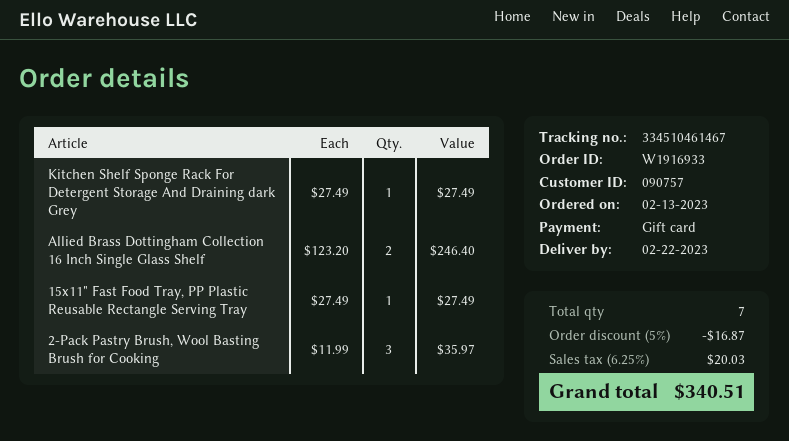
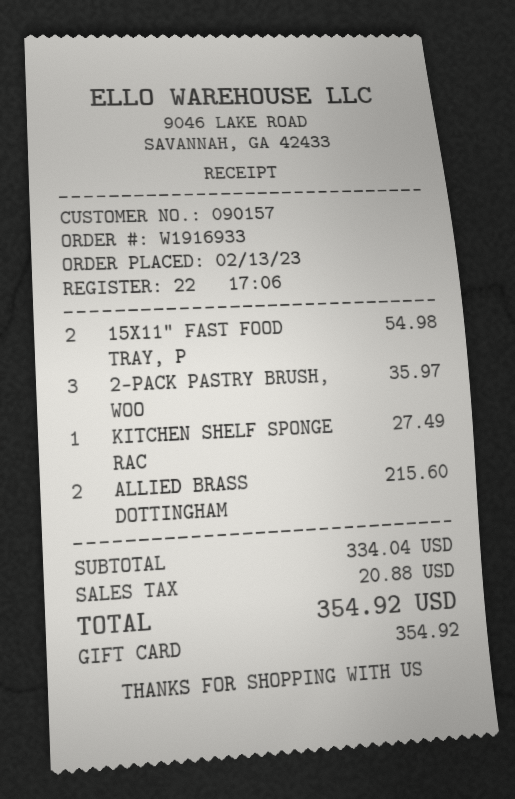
customer number: 090757 -> 090157
Allied Brass Dottingham Collection 16 Inch Single Glass Shelf: 2 for 246.40 -> 2 for 215.60
15x11" Fast Food Tray, PP Plastic Reusable Rectangle Serving Tray: 1 for 27.49 -> 2 for 54.98
discount: 5% = 16.87 -> none
tax: 20.03 -> 20.88
total: 340.51 -> 354.92

